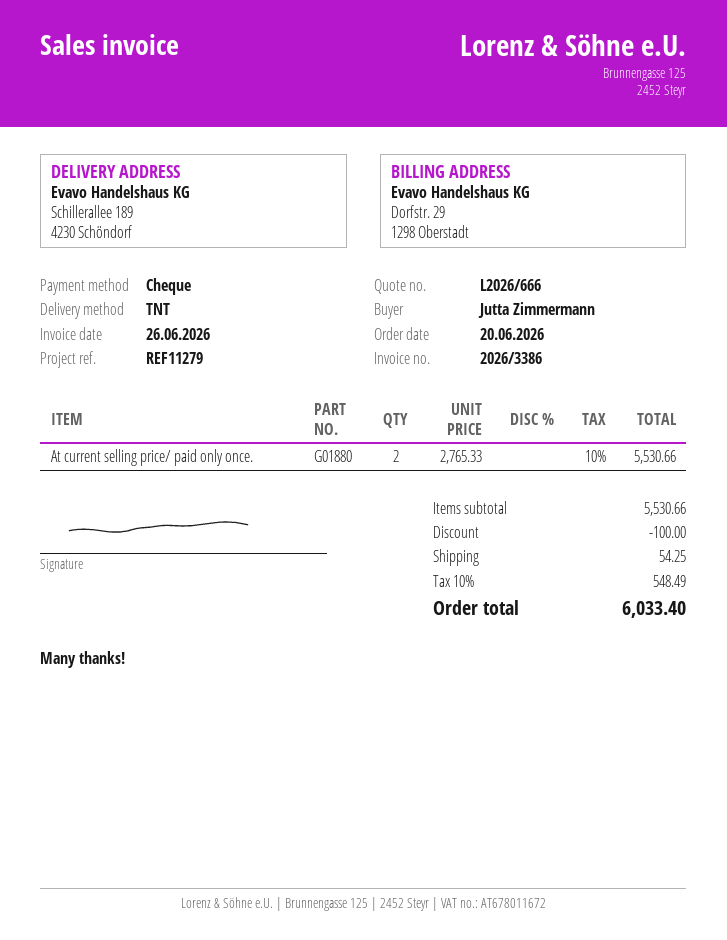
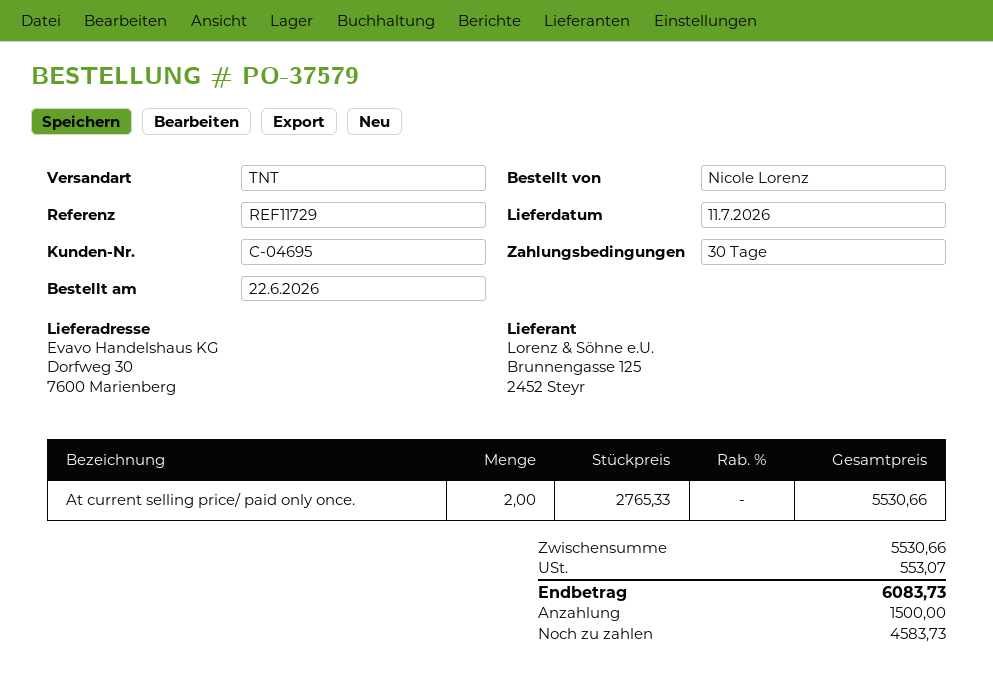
order date: 2026-06-20 -> 2026-06-22
reference: REF11279 -> REF11729
ordered by: Jutta Zimmermann -> Nicole Lorenz
ship to: Schillerallee 189, 4230 Schöndorf -> Dorfweg 30, 7600 Marienberg
discount: 100.00 -> none
shipping: 54.25 -> none
tax: 548.49 -> 553.07
total: 6033.40 -> 6083.73

